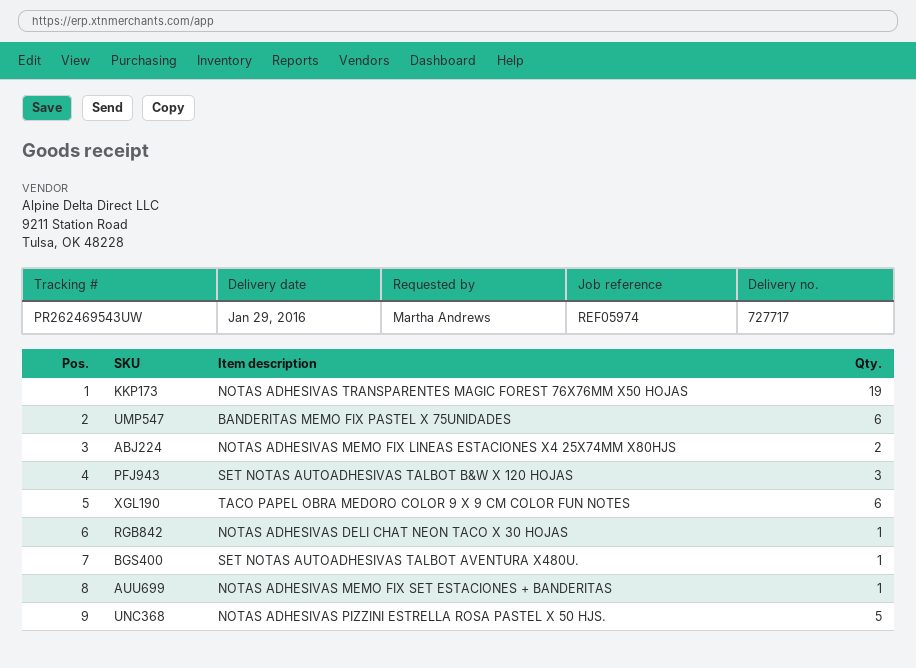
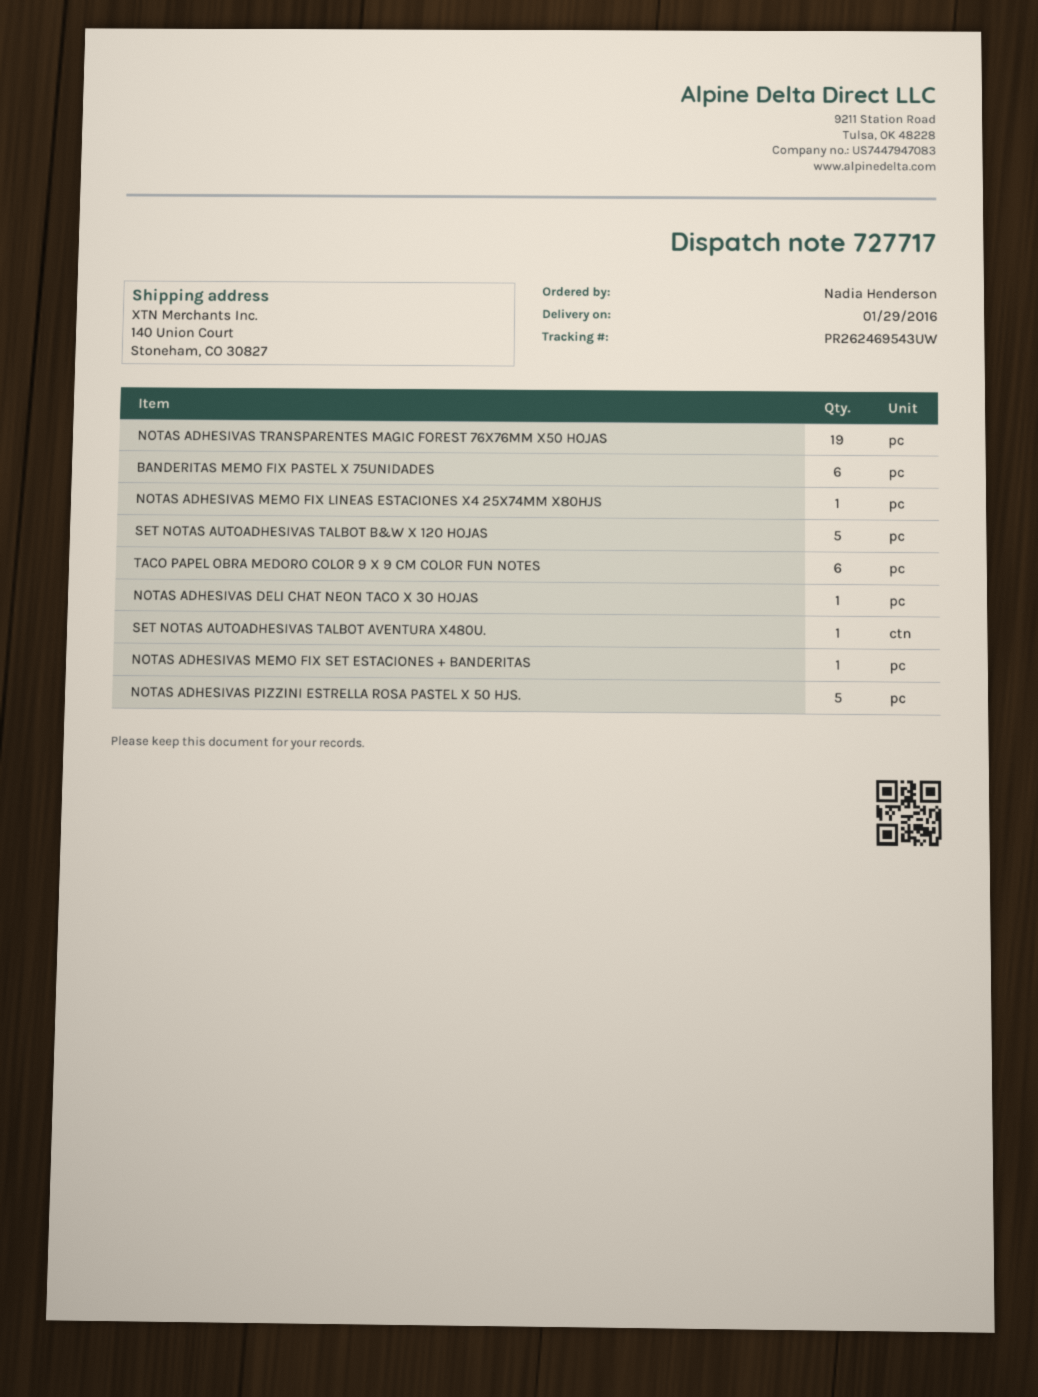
ordered by: Martha Andrews -> Nadia Henderson
NOTAS ADHESIVAS MEMO FIX LINEAS ESTACIONES X4 25X74MM X80HJS: 2 -> 1
SET NOTAS AUTOADHESIVAS TALBOT B&W X 120 HOJAS: 3 -> 5

